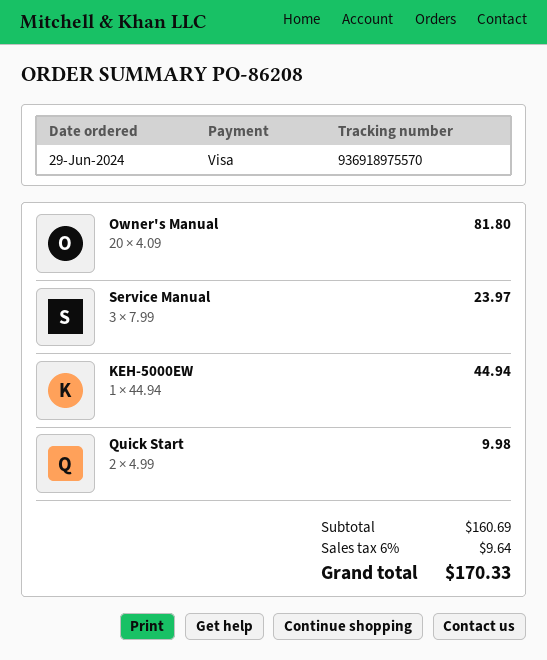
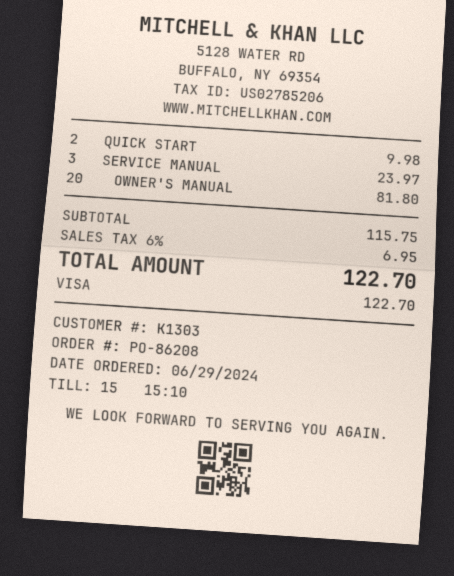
KEH-5000EW: 1 for 44.94 -> none
subtotal: 160.69 -> 115.75
tax: 6% = 9.64 -> 6% = 6.95
total: 170.33 -> 122.70

